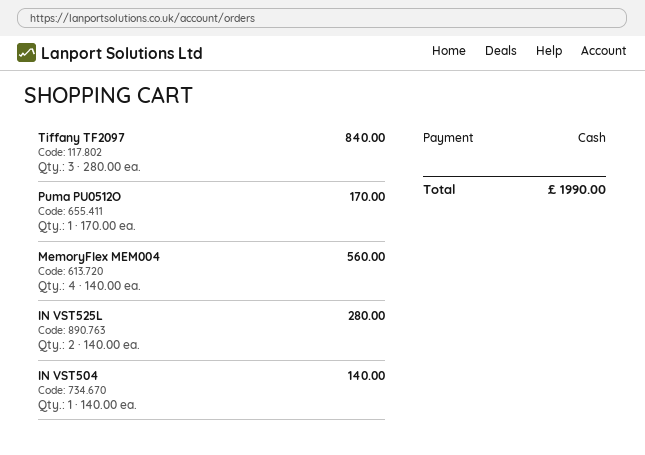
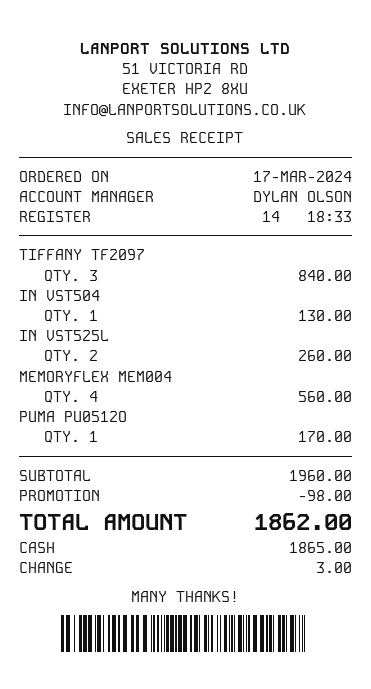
IN VST525L: 2 for 280.00 -> 2 for 260.00
IN VST504: 1 for 140.00 -> 1 for 130.00
discount: none -> 98.00
total: 1990.00 -> 1862.00

